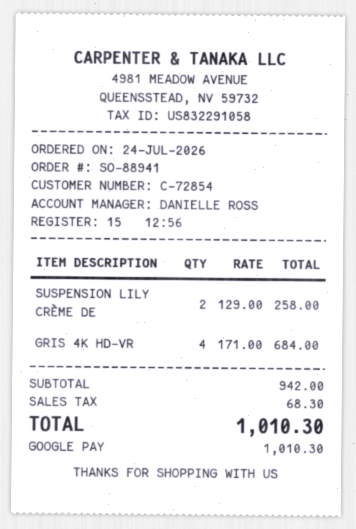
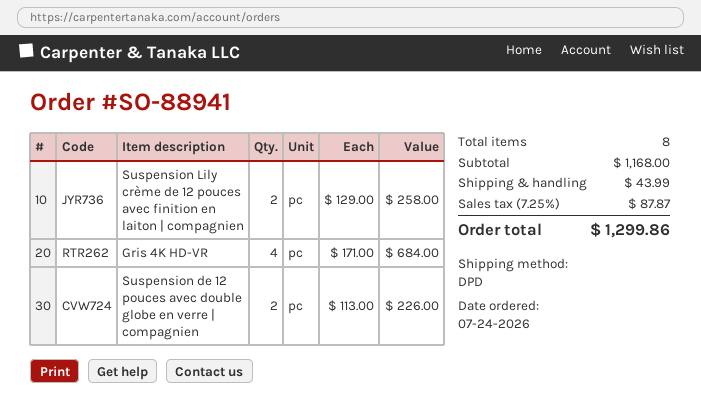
Suspension de 12 pouces avec double globe en verre | compagnien: none -> 2 x 113.00 = 226.00
subtotal: 942.00 -> 1168.00
shipping: none -> 43.99
tax: 68.30 -> 87.87
total: 1010.30 -> 1299.86

